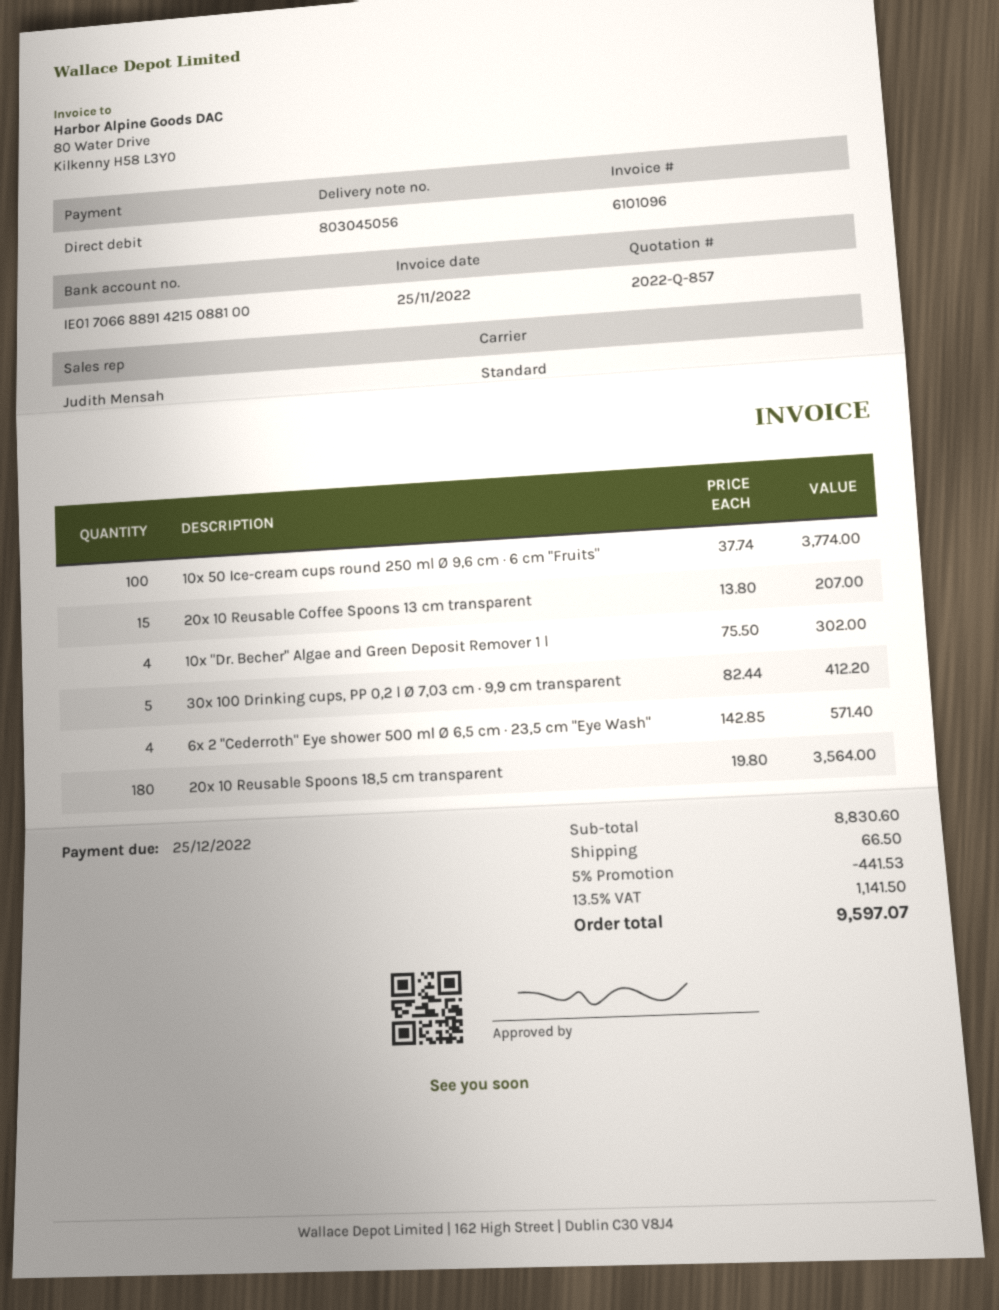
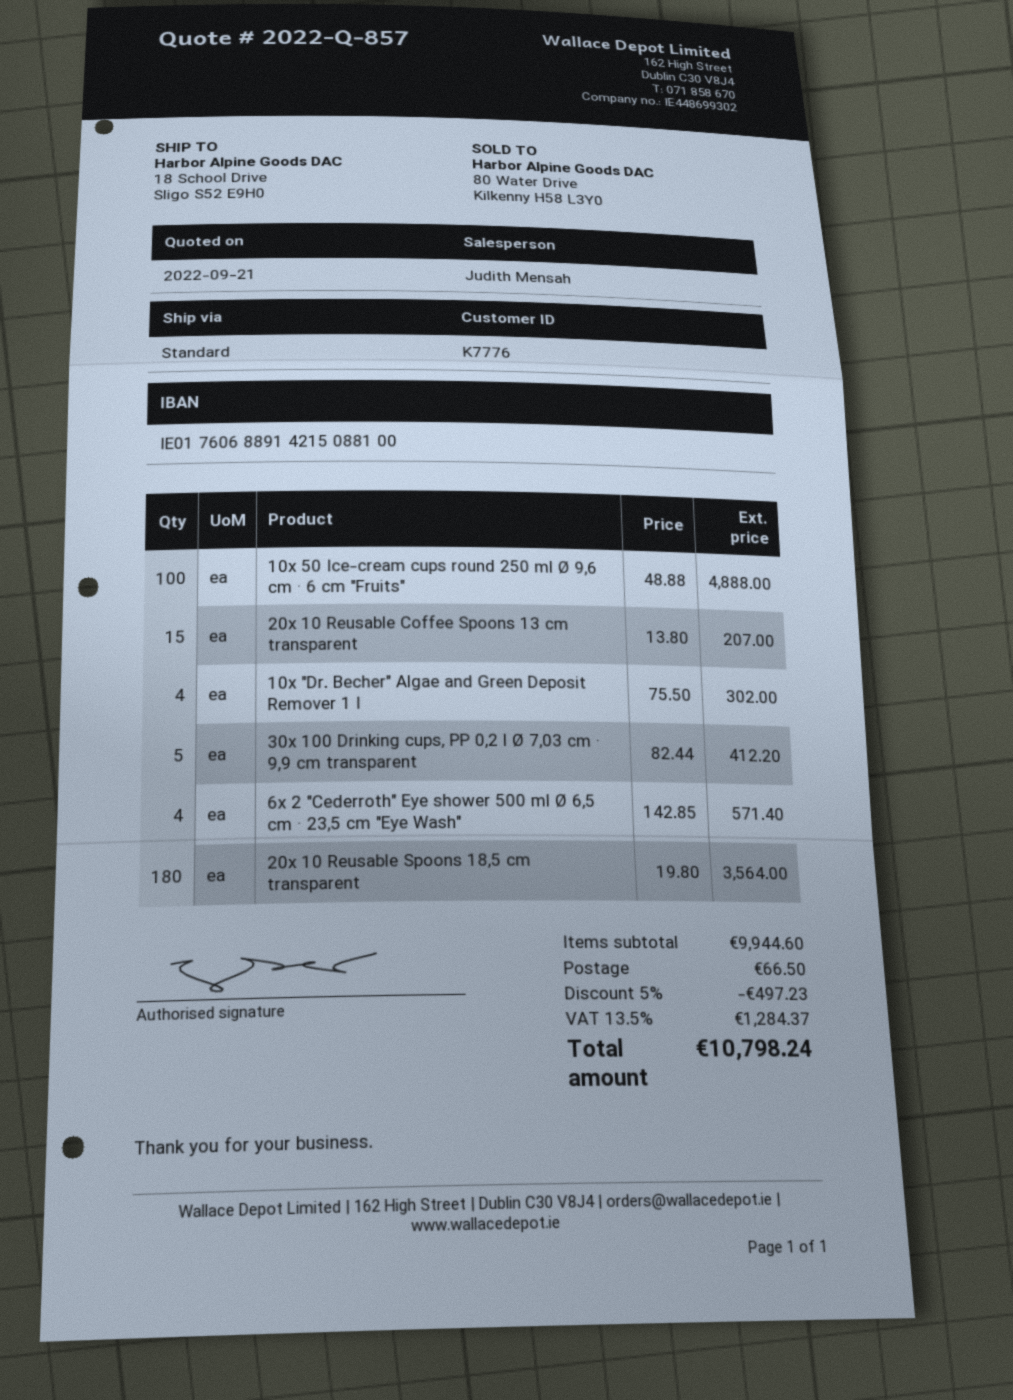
bank account: IE01706688914215088100 -> IE01760688914215088100
10x 50 Ice-cream cups round 250 ml Ø 9,6 cm · 6 cm "Fruits": 100 x 37.74 = 3774.00 -> 100 x 48.88 = 4888.00
subtotal: 8830.60 -> 9944.60
discount: 5% = 441.53 -> 5% = 497.23
tax: 13.5% = 1141.50 -> 13.5% = 1284.37
total: 9597.07 -> 10798.24

